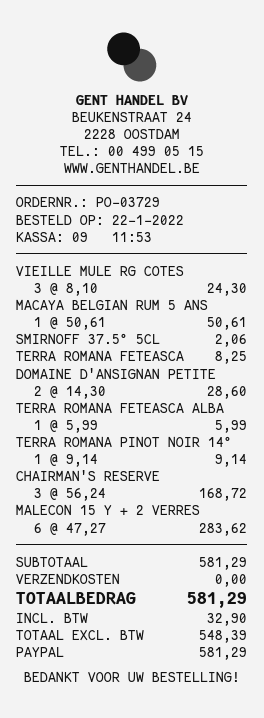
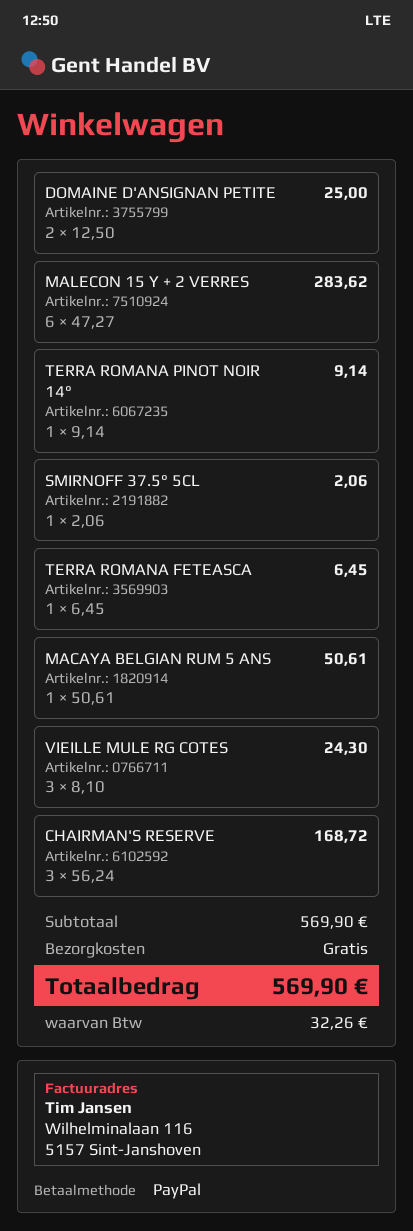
TERRA ROMANA FETEASCA: 1 x 8.25 = 8.25 -> 1 x 6.45 = 6.45
DOMAINE D'ANSIGNAN PETITE: 2 x 14.30 = 28.60 -> 2 x 12.50 = 25.00
TERRA ROMANA FETEASCA ALBA: 1 x 5.99 = 5.99 -> none
subtotal: 581.29 -> 569.90
tax: 32.90 -> 32.26
total: 581.29 -> 569.90

